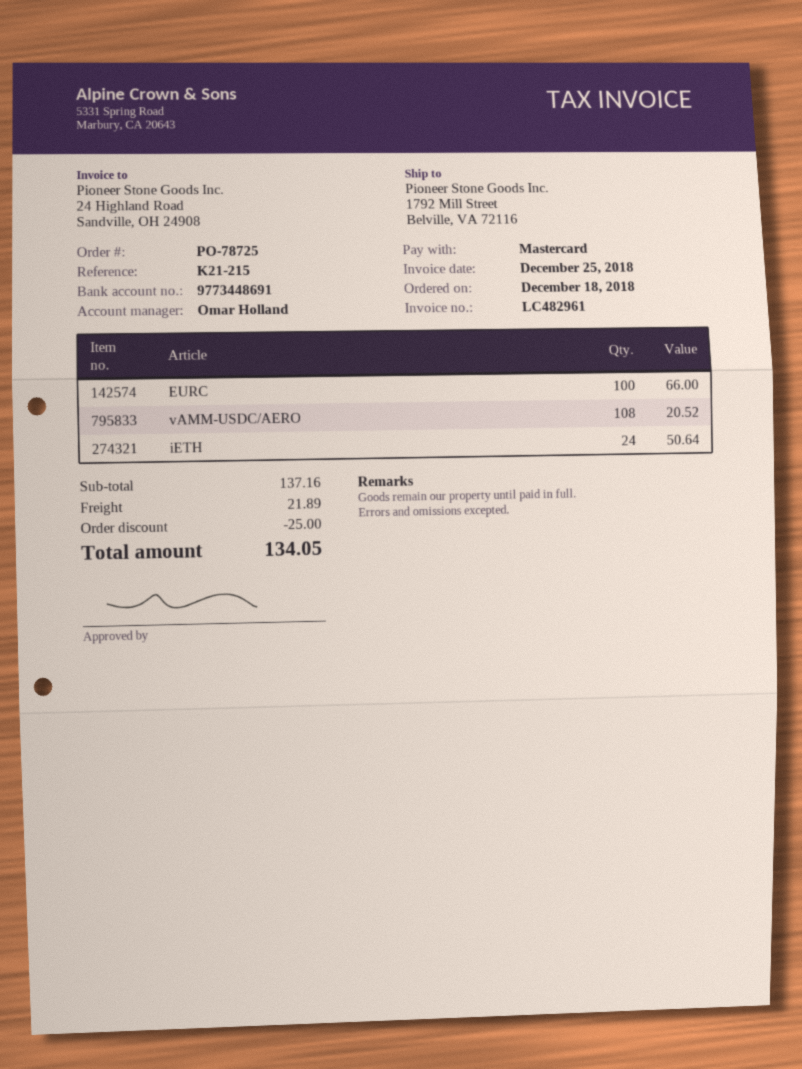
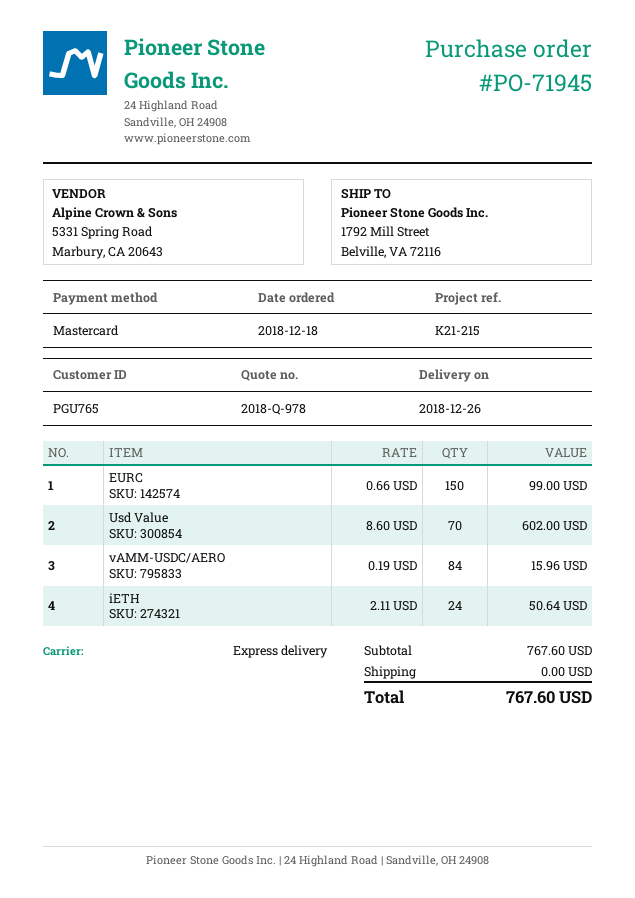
order number: PO-78725 -> PO-71945
EURC: 100 for 66.00 -> 150 for 99.00
vAMM-USDC/AERO: 108 for 20.52 -> 84 for 15.96
Usd Value: none -> 70 for 602.00
subtotal: 137.16 -> 767.60
discount: 25.00 -> none
shipping: 21.89 -> 0.00
total: 134.05 -> 767.60

